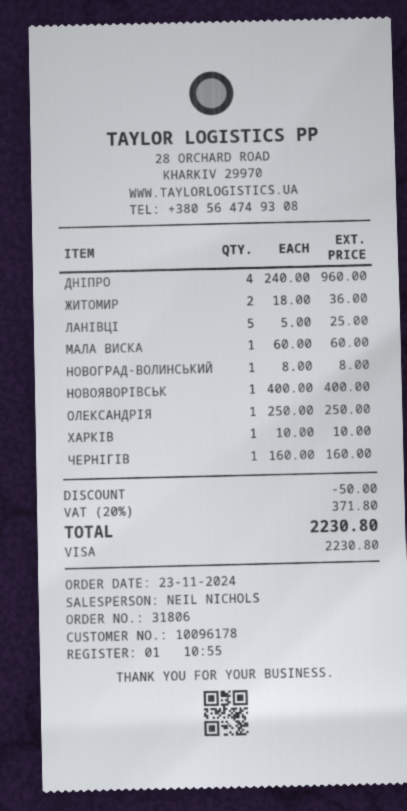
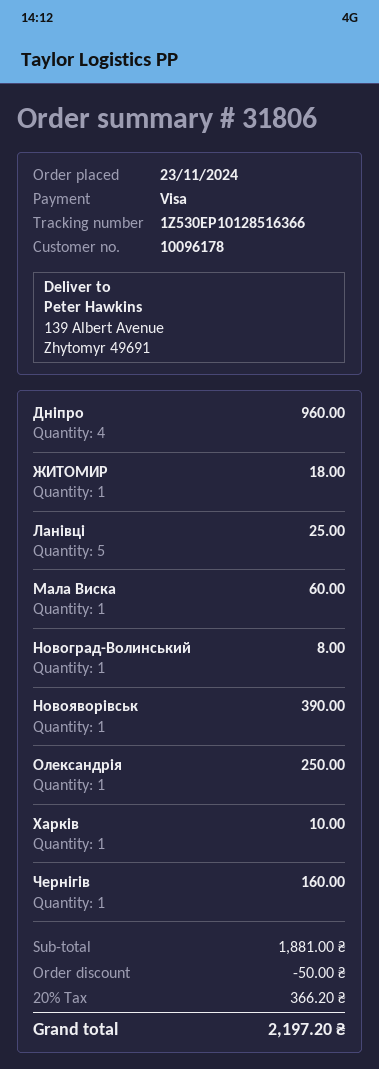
ЖИТОМИР: 2 for 36.00 -> 1 for 18.00
НОВОЯВОРІВСЬК: 1 for 400.00 -> 1 for 390.00
tax: 20% = 371.80 -> 20% = 366.20
total: 2230.80 -> 2197.20

